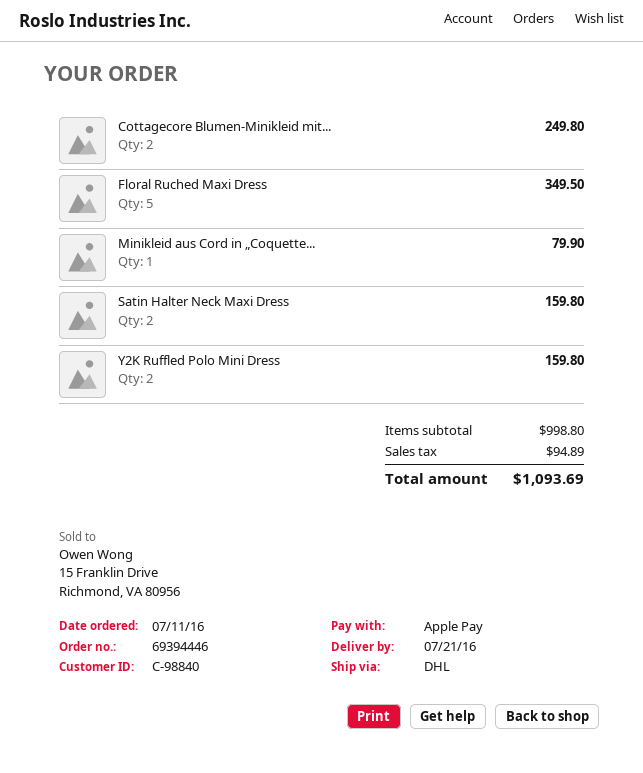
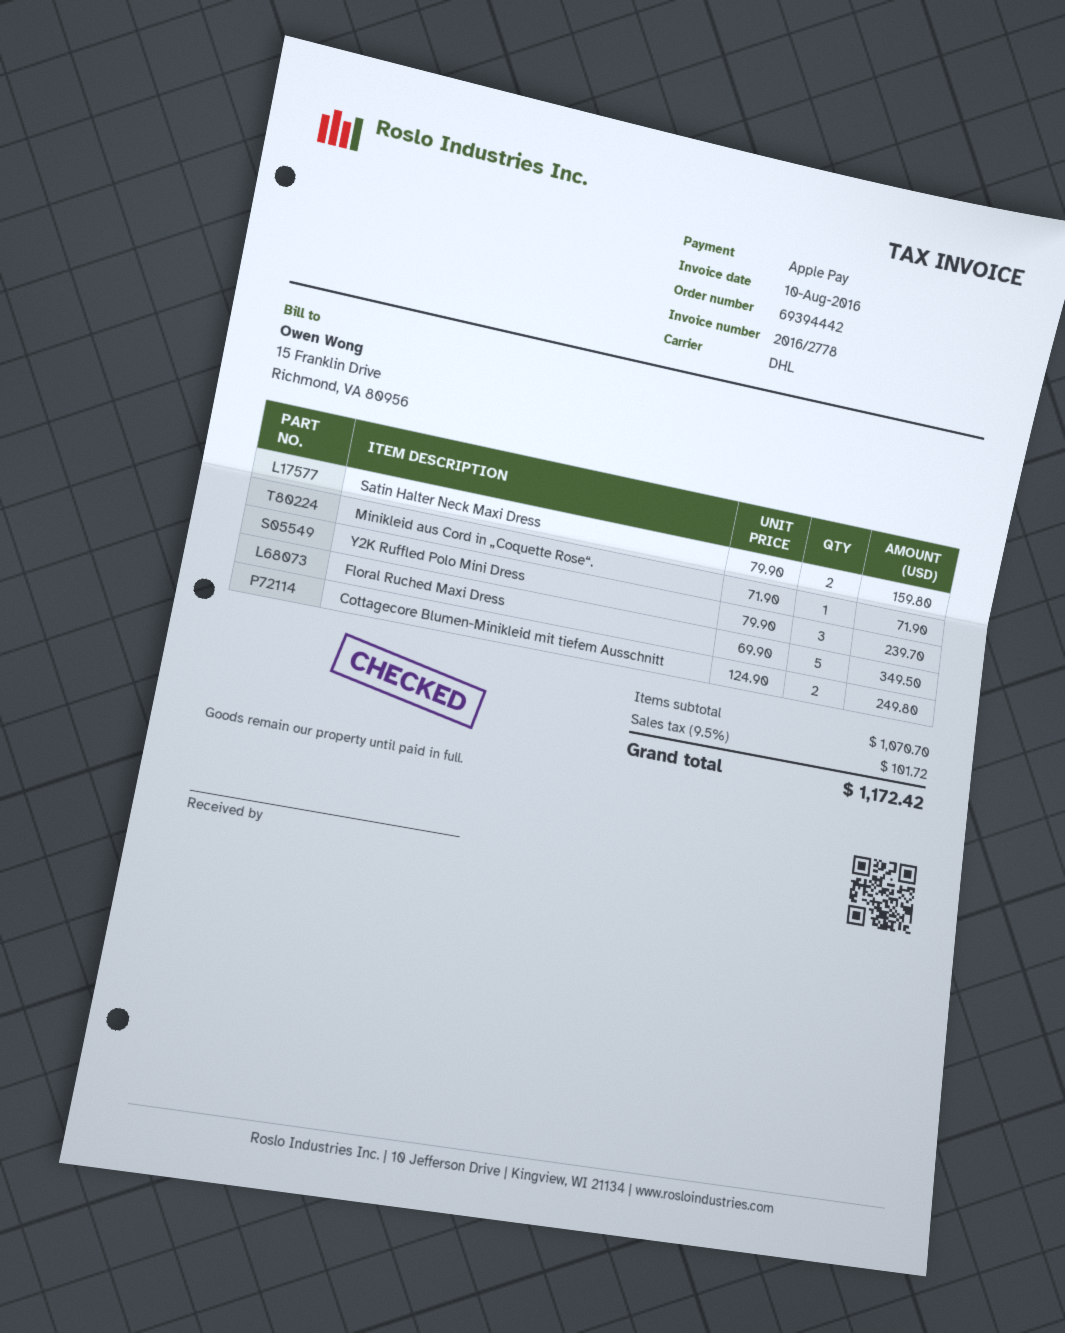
order number: 69394446 -> 69394442
Minikleid aus Cord in „Coquette...: 1 for 79.90 -> 1 for 71.90
Y2K Ruffled Polo Mini Dress: 2 for 159.80 -> 3 for 239.70
subtotal: 998.80 -> 1070.70
tax: 94.89 -> 101.72
total: 1093.69 -> 1172.42

